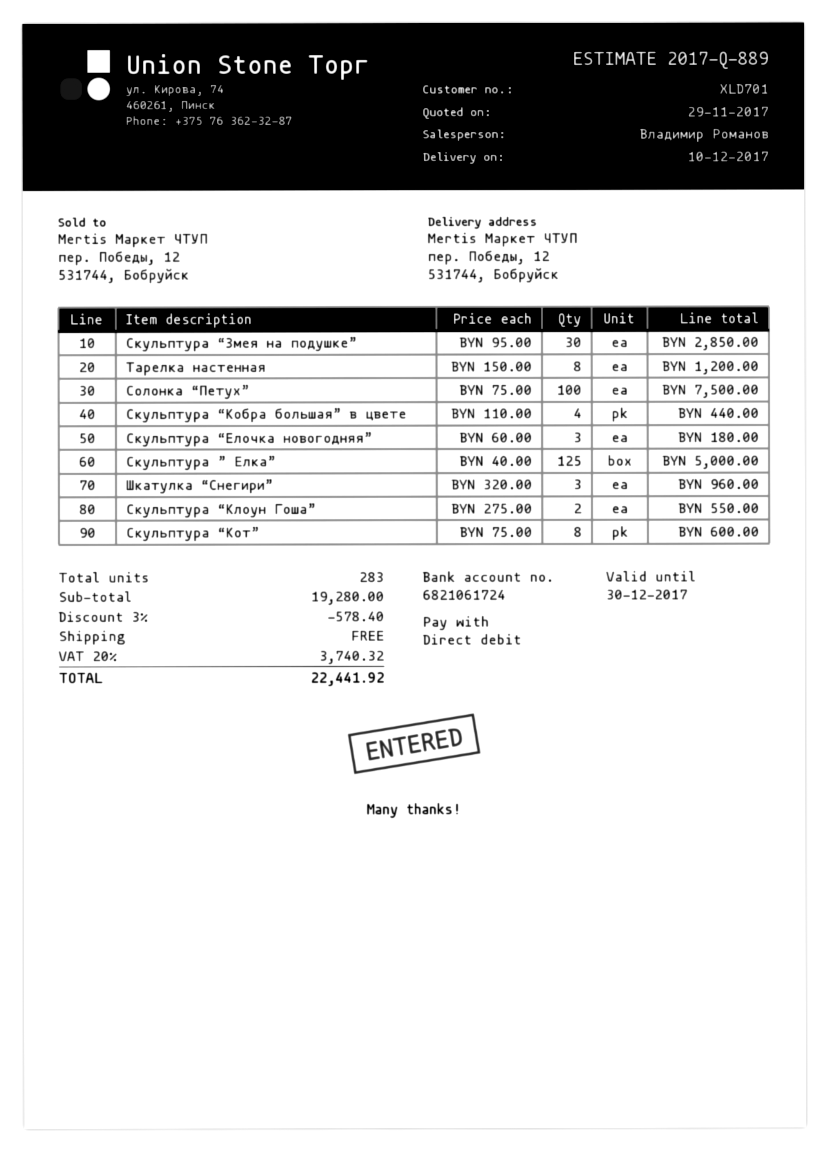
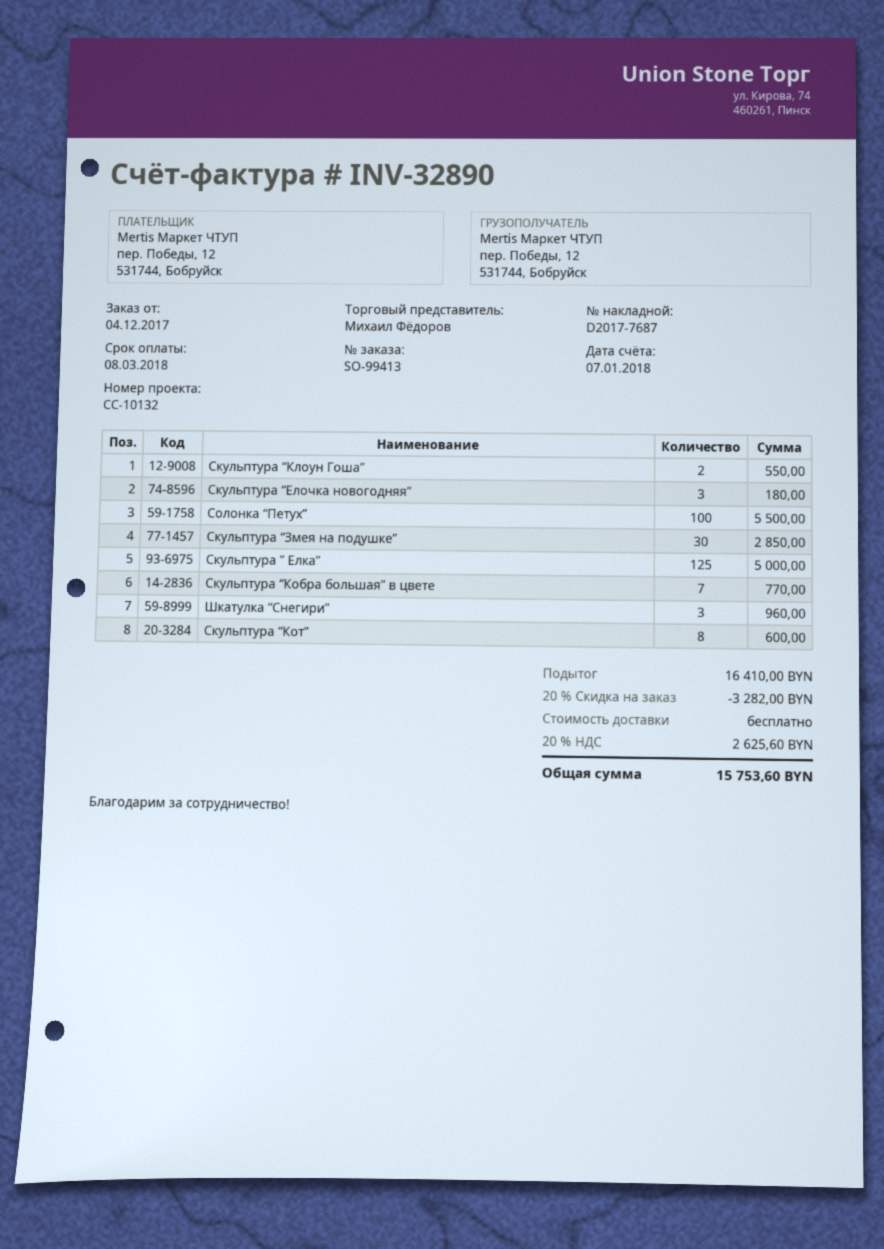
sales rep: Владимир Романов -> Михаил Фёдоров
Тарелка настенная: 8 for 1200.00 -> none
Солонка “Петух”: 100 for 7500.00 -> 100 for 5500.00
Скульптура “Кобра большая” в цвете: 4 for 440.00 -> 7 for 770.00
subtotal: 19280.00 -> 16410.00
discount: 3% = 578.40 -> 20% = 3282.00
tax: 20% = 3740.32 -> 20% = 2625.60
total: 22441.92 -> 15753.60

